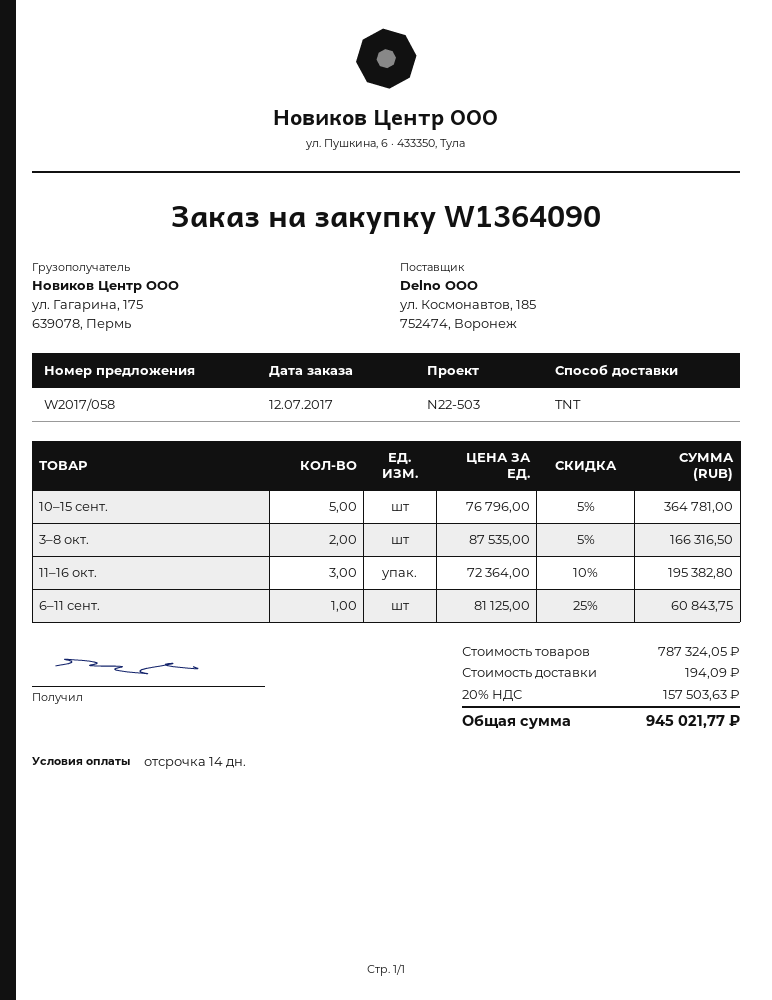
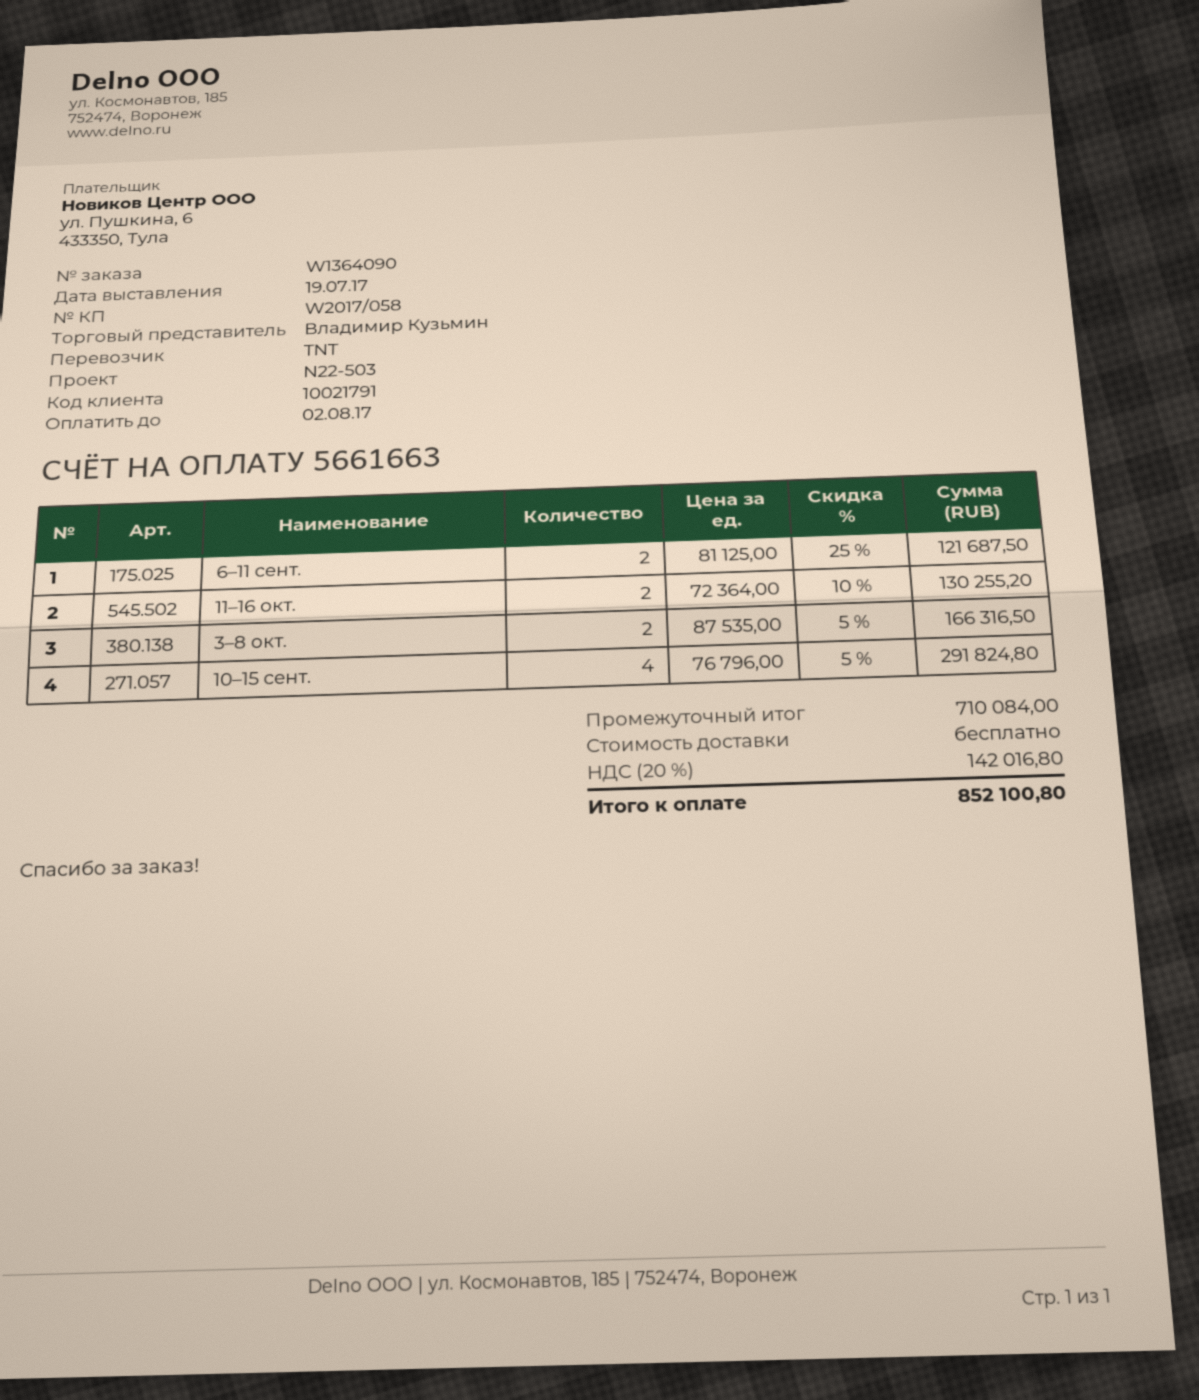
10–15 сент.: 5 x 76796.00 - 5% = 364781.00 -> 4 x 76796.00 - 5% = 291824.80
11–16 окт.: 3 x 72364.00 - 10% = 195382.80 -> 2 x 72364.00 - 10% = 130255.20
6–11 сент.: 1 x 81125.00 - 25% = 60843.75 -> 2 x 81125.00 - 25% = 121687.50
subtotal: 787324.05 -> 710084.00
shipping: 194.09 -> 0.00
tax: 20% = 157503.63 -> 20% = 142016.80
total: 945021.77 -> 852100.80

